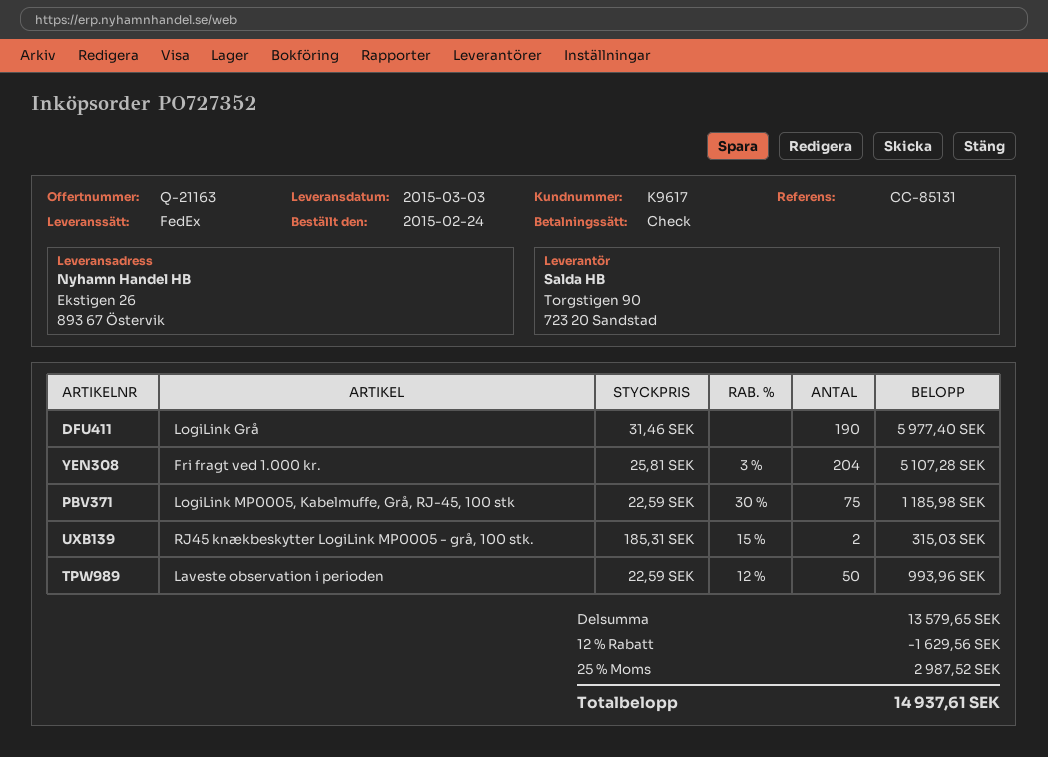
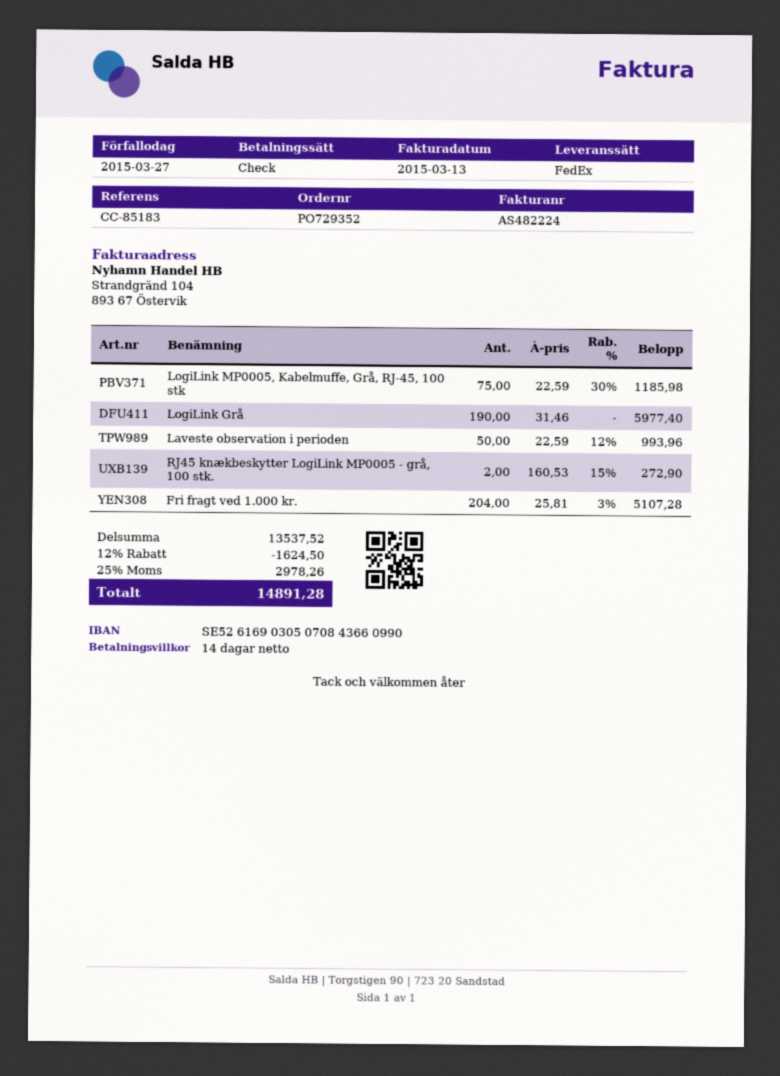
order number: PO727352 -> PO729352
reference: CC-85131 -> CC-85183
RJ45 knækbeskytter LogiLink MP0005 - grå, 100 stk.: 2 x 185.31 - 15% = 315.03 -> 2 x 160.53 - 15% = 272.90
subtotal: 13579.65 -> 13537.52
discount: 12% = 1629.56 -> 12% = 1624.50
tax: 25% = 2987.52 -> 25% = 2978.26
total: 14937.61 -> 14891.28

